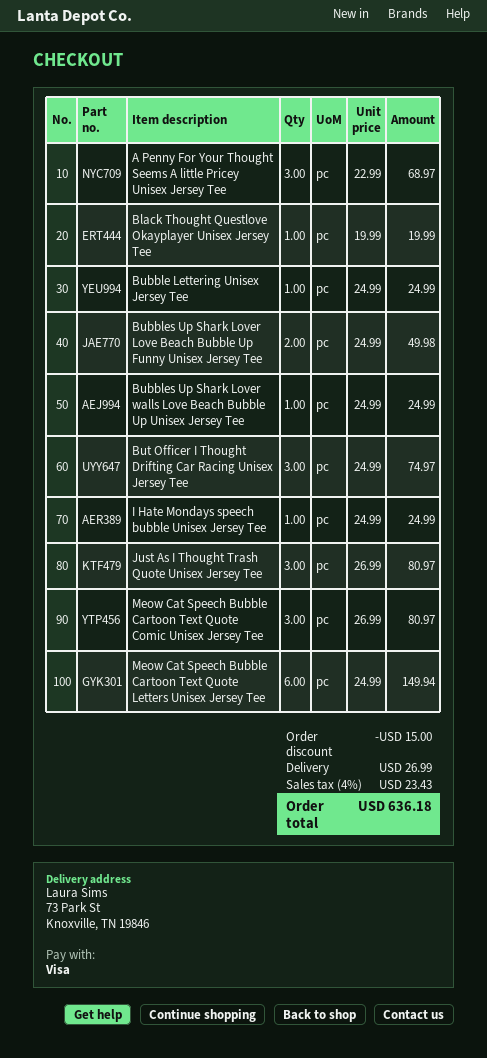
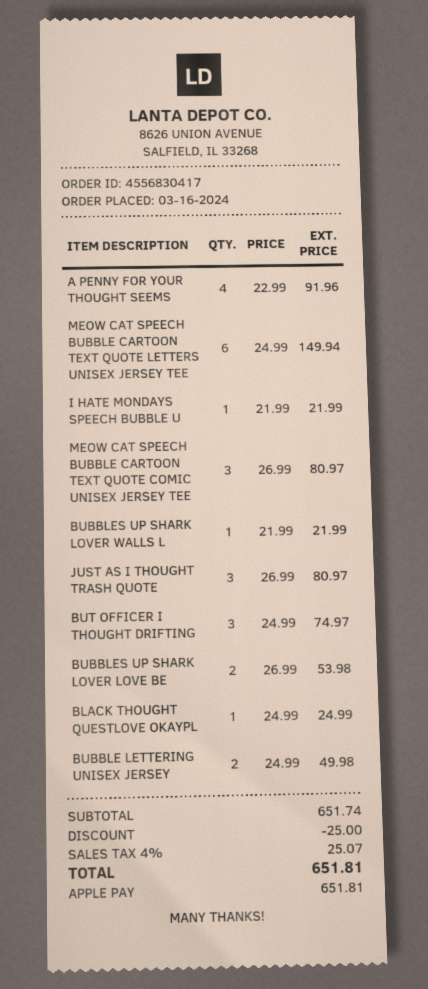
payment method: Visa -> Apple Pay
A Penny For Your Thought Seems A little Pricey Unisex Jersey Tee: 3 x 22.99 = 68.97 -> 4 x 22.99 = 91.96
Black Thought Questlove Okayplayer Unisex Jersey Tee: 1 x 19.99 = 19.99 -> 1 x 24.99 = 24.99
Bubble Lettering Unisex Jersey Tee: 1 x 24.99 = 24.99 -> 2 x 24.99 = 49.98
Bubbles Up Shark Lover Love Beach Bubble Up Funny Unisex Jersey Tee: 2 x 24.99 = 49.98 -> 2 x 26.99 = 53.98
Bubbles Up Shark Lover walls Love Beach Bubble Up Unisex Jersey Tee: 1 x 24.99 = 24.99 -> 1 x 21.99 = 21.99
I Hate Mondays speech bubble Unisex Jersey Tee: 1 x 24.99 = 24.99 -> 1 x 21.99 = 21.99
discount: 15.00 -> 25.00
shipping: 26.99 -> none
tax: 4% = 23.43 -> 4% = 25.07
total: 636.18 -> 651.81

